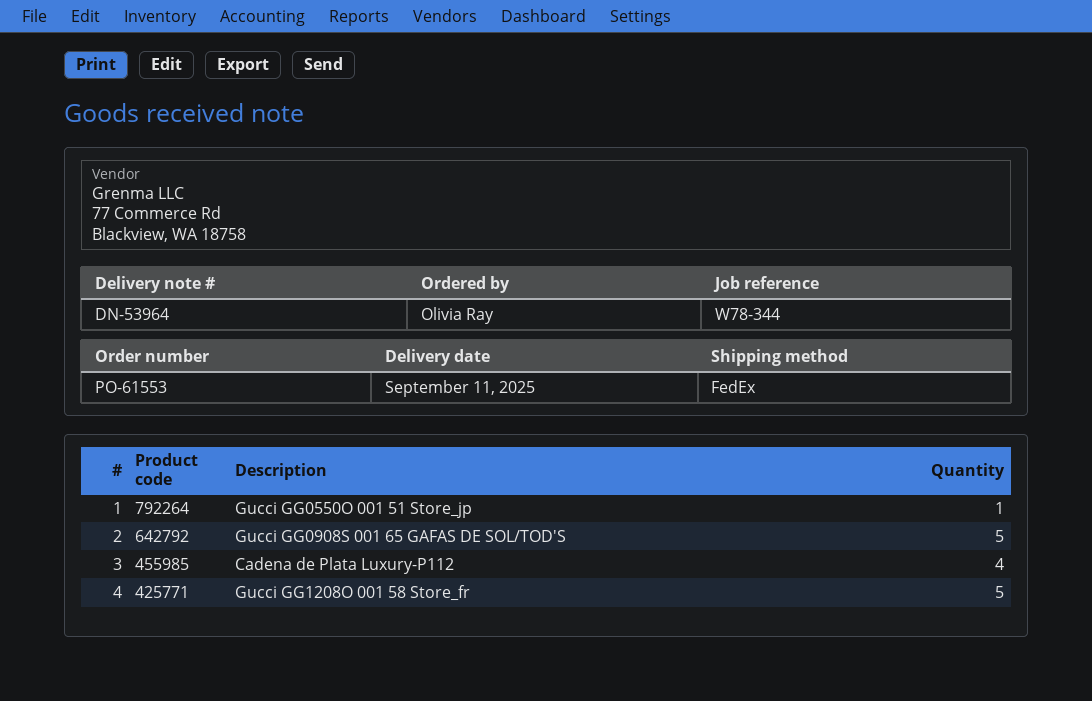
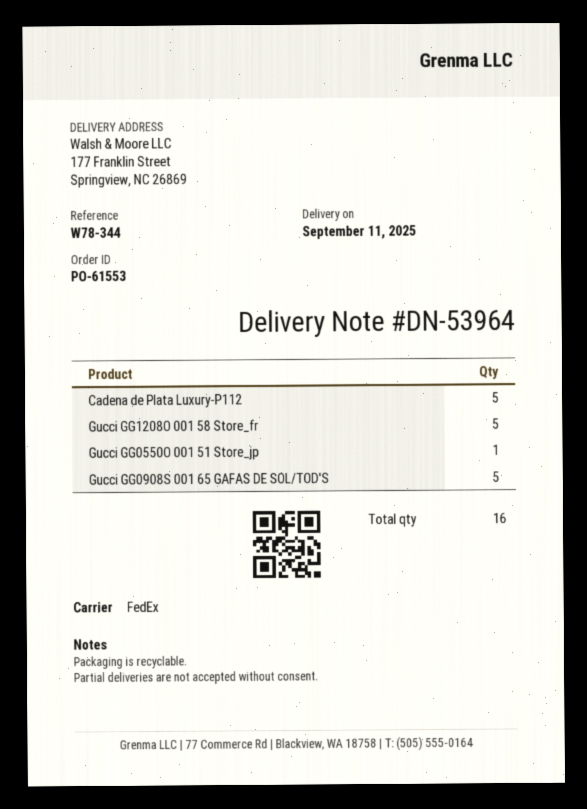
Cadena de Plata Luxury-P112: 4 -> 5

